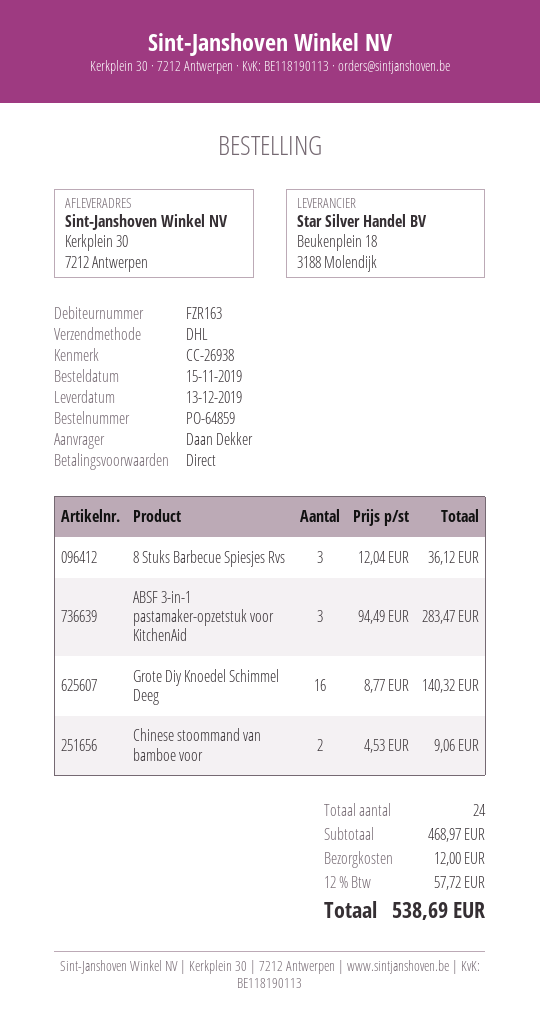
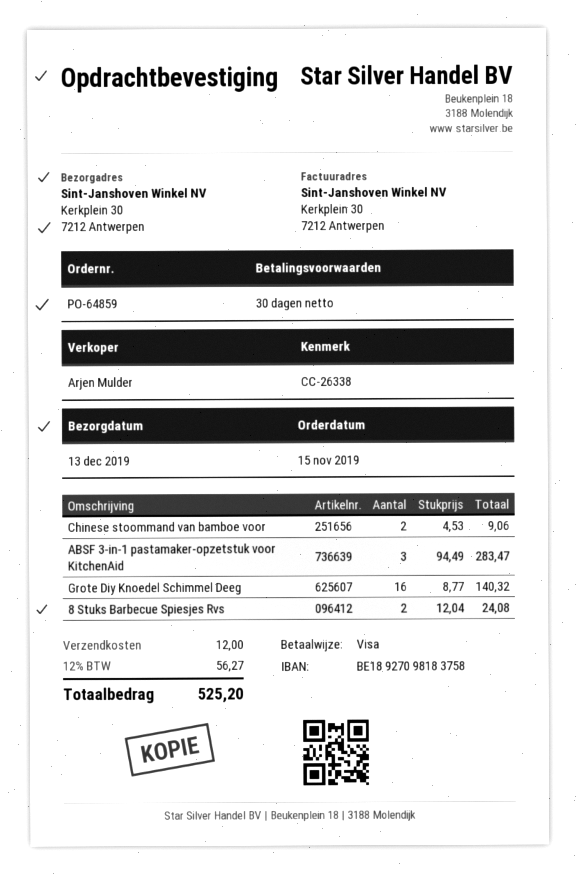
payment terms: on receipt -> 30 days
reference: CC-26938 -> CC-26338
8 Stuks Barbecue Spiesjes Rvs: 3 x 12.04 = 36.12 -> 2 x 12.04 = 24.08
tax: 12% = 57.72 -> 12% = 56.27
total: 538.69 -> 525.20

